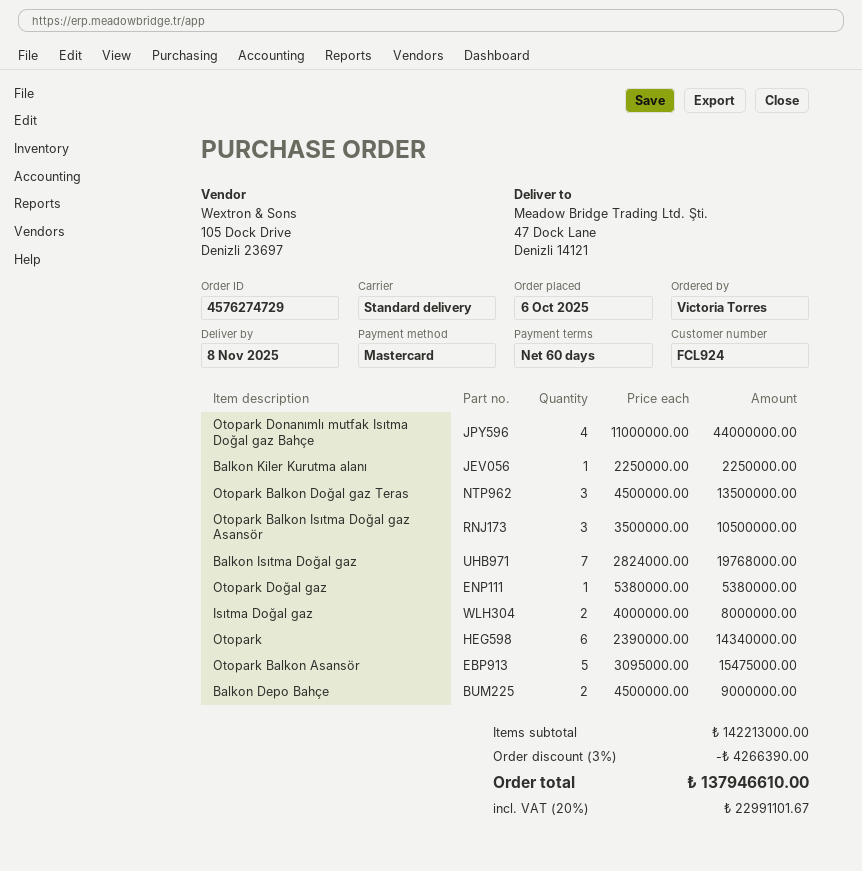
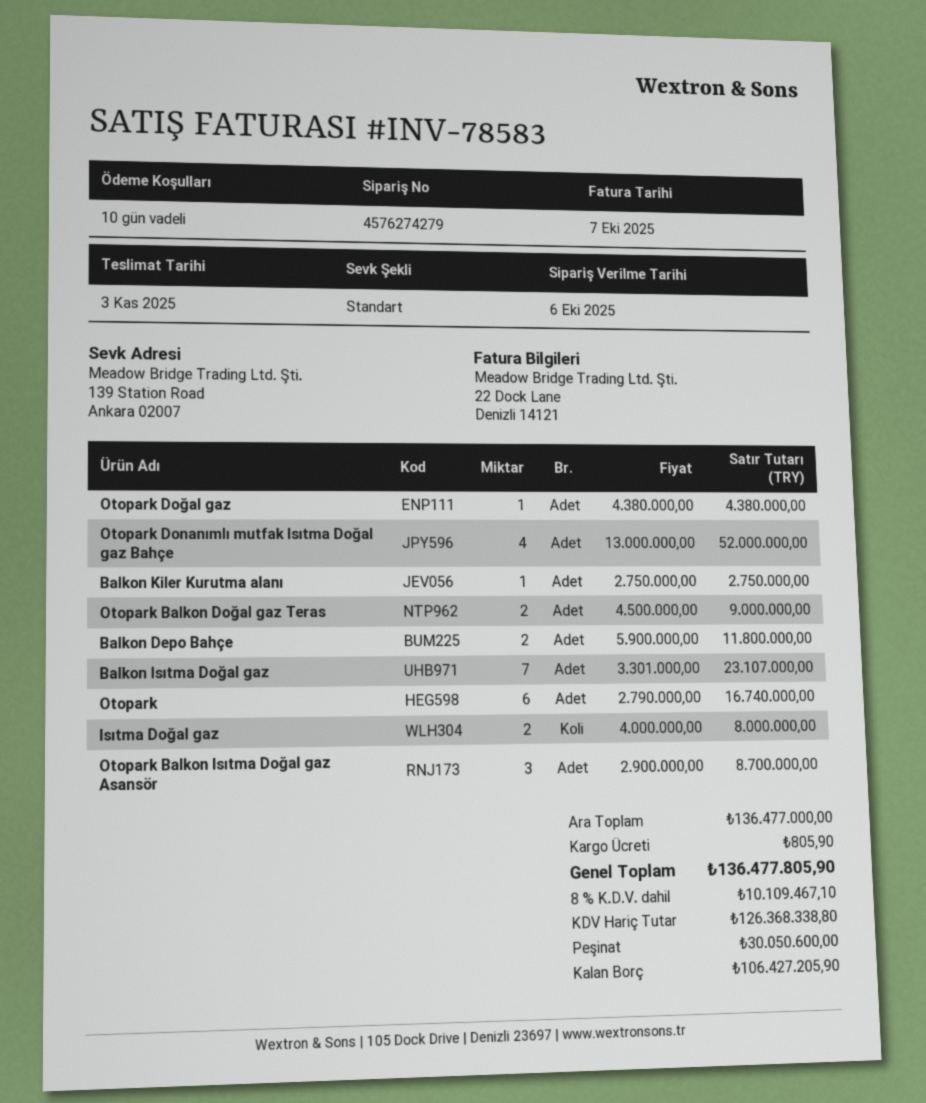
order number: 4576274729 -> 4576274279
delivery date: 2025-11-08 -> 2025-11-03
payment terms: 60 days -> 10 days
ship to: 47 Dock Lane, Denizli 14121 -> 139 Station Road, Ankara 02007
Otopark Donanımlı mutfak Isıtma Doğal gaz Bahçe: 4 x 11000000.00 = 44000000.00 -> 4 x 13000000.00 = 52000000.00
Balkon Kiler Kurutma alanı: 1 x 2250000.00 = 2250000.00 -> 1 x 2750000.00 = 2750000.00
Otopark Balkon Doğal gaz Teras: 3 x 4500000.00 = 13500000.00 -> 2 x 4500000.00 = 9000000.00
Otopark Balkon Isıtma Doğal gaz Asansör: 3 x 3500000.00 = 10500000.00 -> 3 x 2900000.00 = 8700000.00
Balkon Isıtma Doğal gaz: 7 x 2824000.00 = 19768000.00 -> 7 x 3301000.00 = 23107000.00
Otopark Doğal gaz: 1 x 5380000.00 = 5380000.00 -> 1 x 4380000.00 = 4380000.00
Otopark: 6 x 2390000.00 = 14340000.00 -> 6 x 2790000.00 = 16740000.00
Otopark Balkon Asansör: 5 x 3095000.00 = 15475000.00 -> none
Balkon Depo Bahçe: 2 x 4500000.00 = 9000000.00 -> 2 x 5900000.00 = 11800000.00
subtotal: 142213000.00 -> 136477000.00
discount: 3% = 4266390.00 -> none
shipping: none -> 805.90
tax: 20% = 22991101.67 -> 8% = 10109467.10
total: 137946610.00 -> 136477805.90

